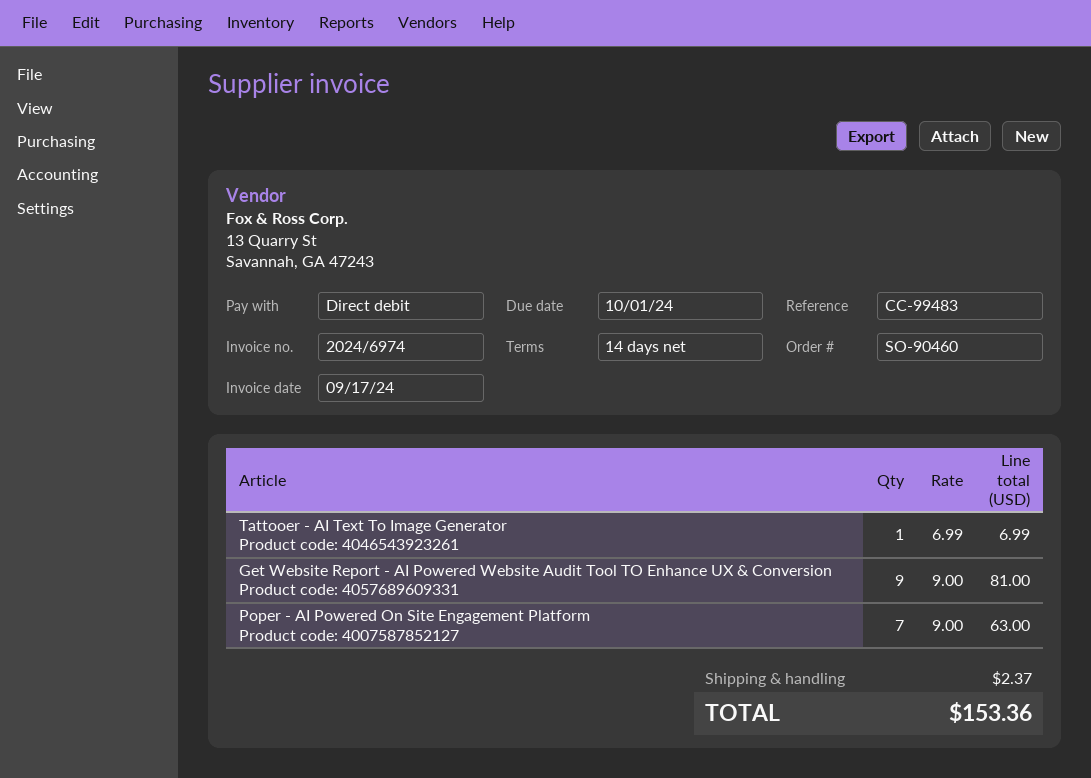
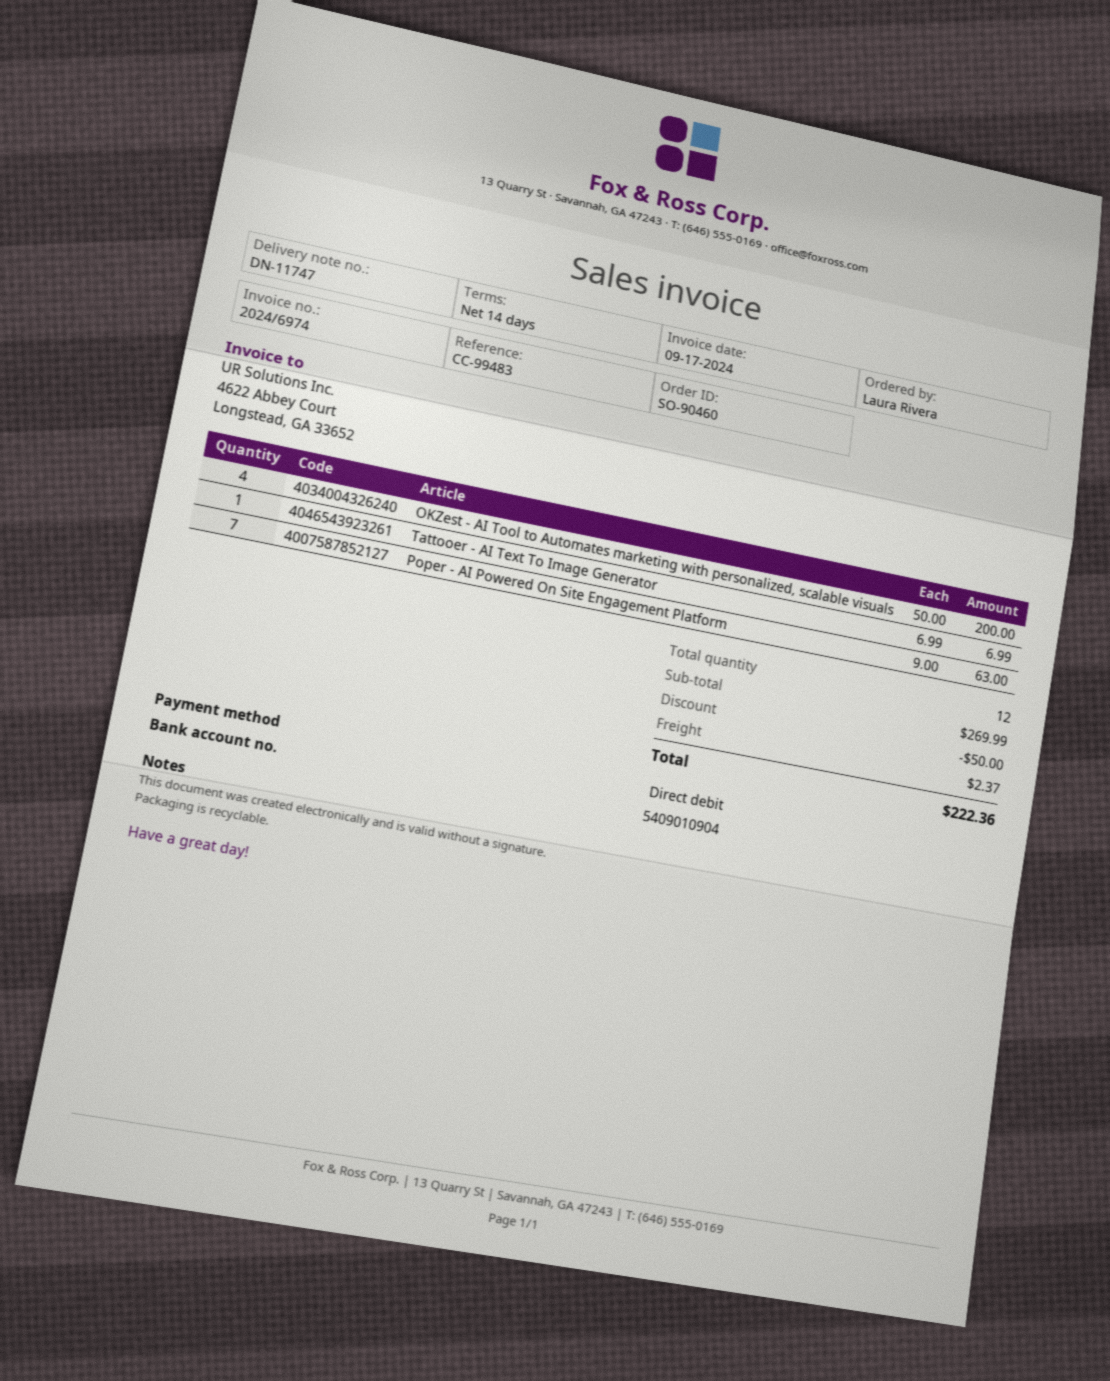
Get Website Report - AI Powered Website Audit Tool TO Enhance UX & Conversion: 9 x 9.00 = 81.00 -> none
OKZest - AI Tool to Automates marketing with personalized, scalable visuals: none -> 4 x 50.00 = 200.00
discount: none -> 50.00
total: 153.36 -> 222.36

